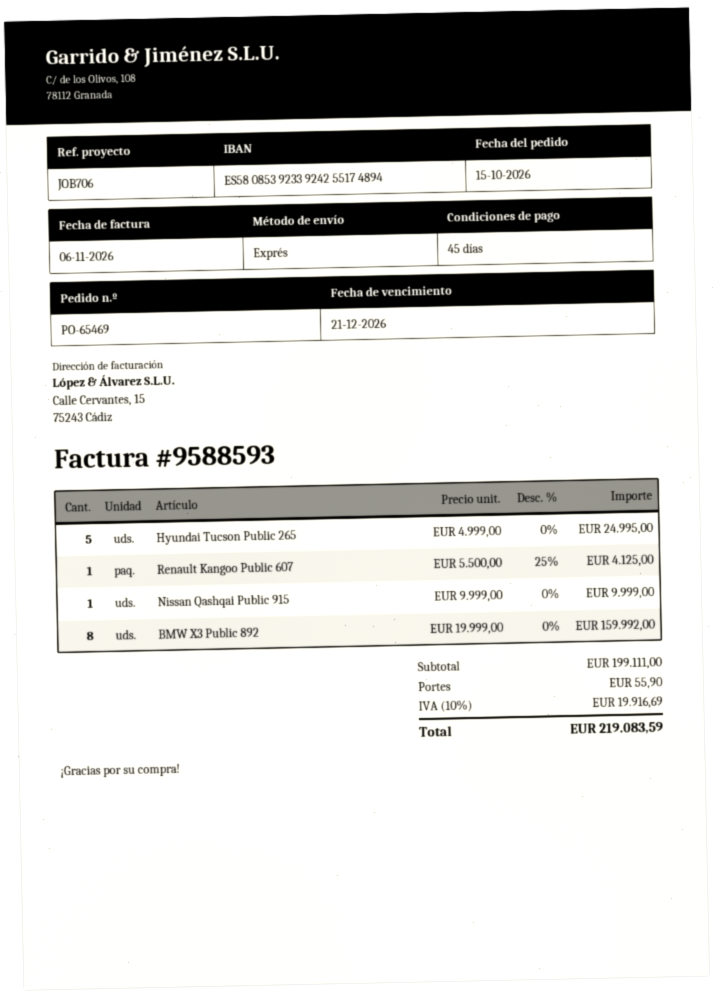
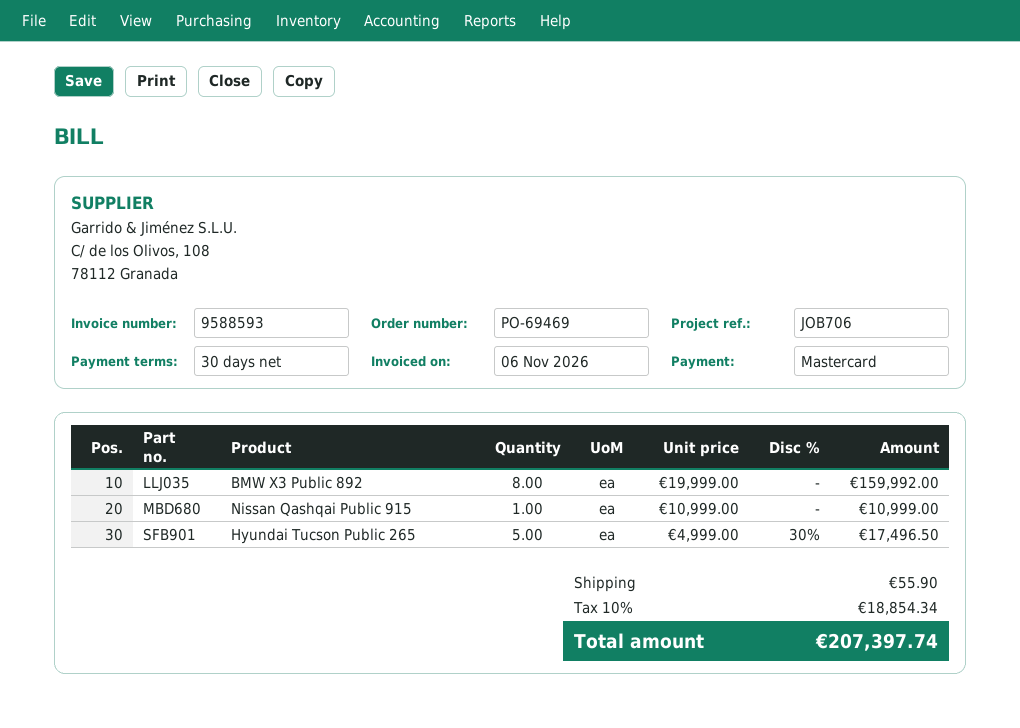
order number: PO-65469 -> PO-69469
payment terms: 45 days -> 30 days
Hyundai Tucson Public 265: 5 x 4999.00 = 24995.00 -> 5 x 4999.00 - 30% = 17496.50
Renault Kangoo Public 607: 1 x 5500.00 - 25% = 4125.00 -> none
Nissan Qashqai Public 915: 1 x 9999.00 = 9999.00 -> 1 x 10999.00 = 10999.00
tax: 10% = 19916.69 -> 10% = 18854.34
total: 219083.59 -> 207397.74

